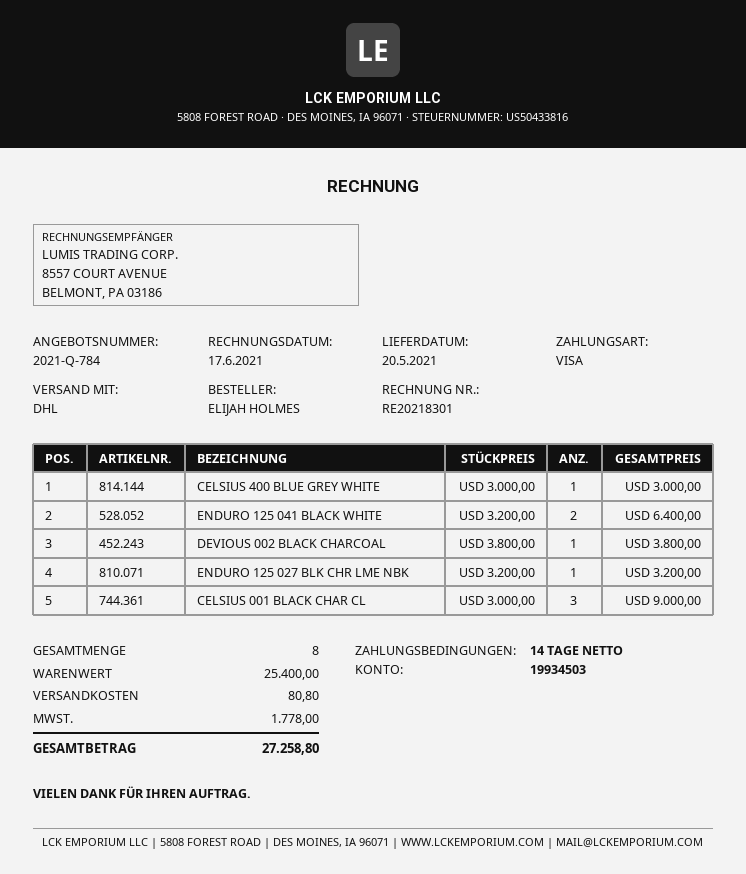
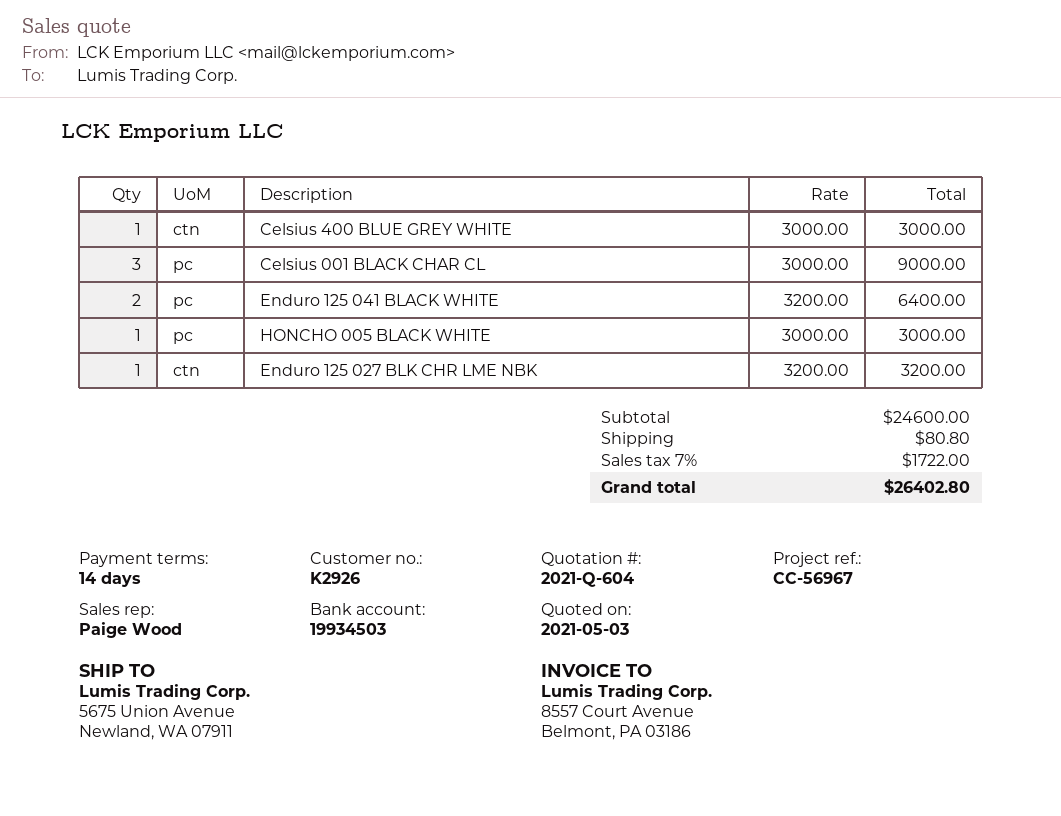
quote number: 2021-Q-784 -> 2021-Q-604
DEVIOUS 002 BLACK CHARCOAL: 1 x 3800.00 = 3800.00 -> none
HONCHO 005 BLACK WHITE: none -> 1 x 3000.00 = 3000.00
subtotal: 25400.00 -> 24600.00
tax: 1778.00 -> 1722.00
total: 27258.80 -> 26402.80

